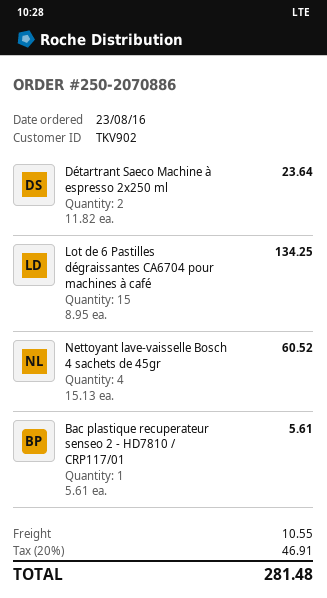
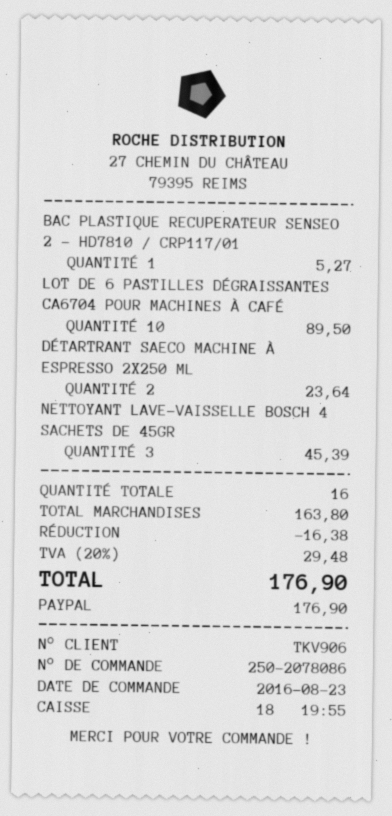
order number: 250-2070886 -> 250-2078086
customer number: TKV902 -> TKV906
Lot de 6 Pastilles dégraissantes CA6704 pour machines à café: 15 for 134.25 -> 10 for 89.50
Nettoyant lave-vaisselle Bosch 4 sachets de 45gr: 4 for 60.52 -> 3 for 45.39
Bac plastique recuperateur senseo 2 - HD7810 / CRP117/01: 1 for 5.61 -> 1 for 5.27
discount: none -> 16.38
shipping: 10.55 -> none
tax: 20% = 46.91 -> 20% = 29.48
total: 281.48 -> 176.90

